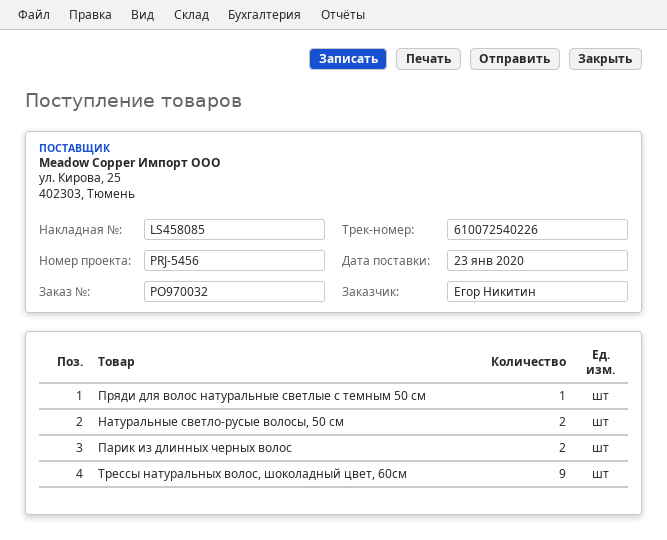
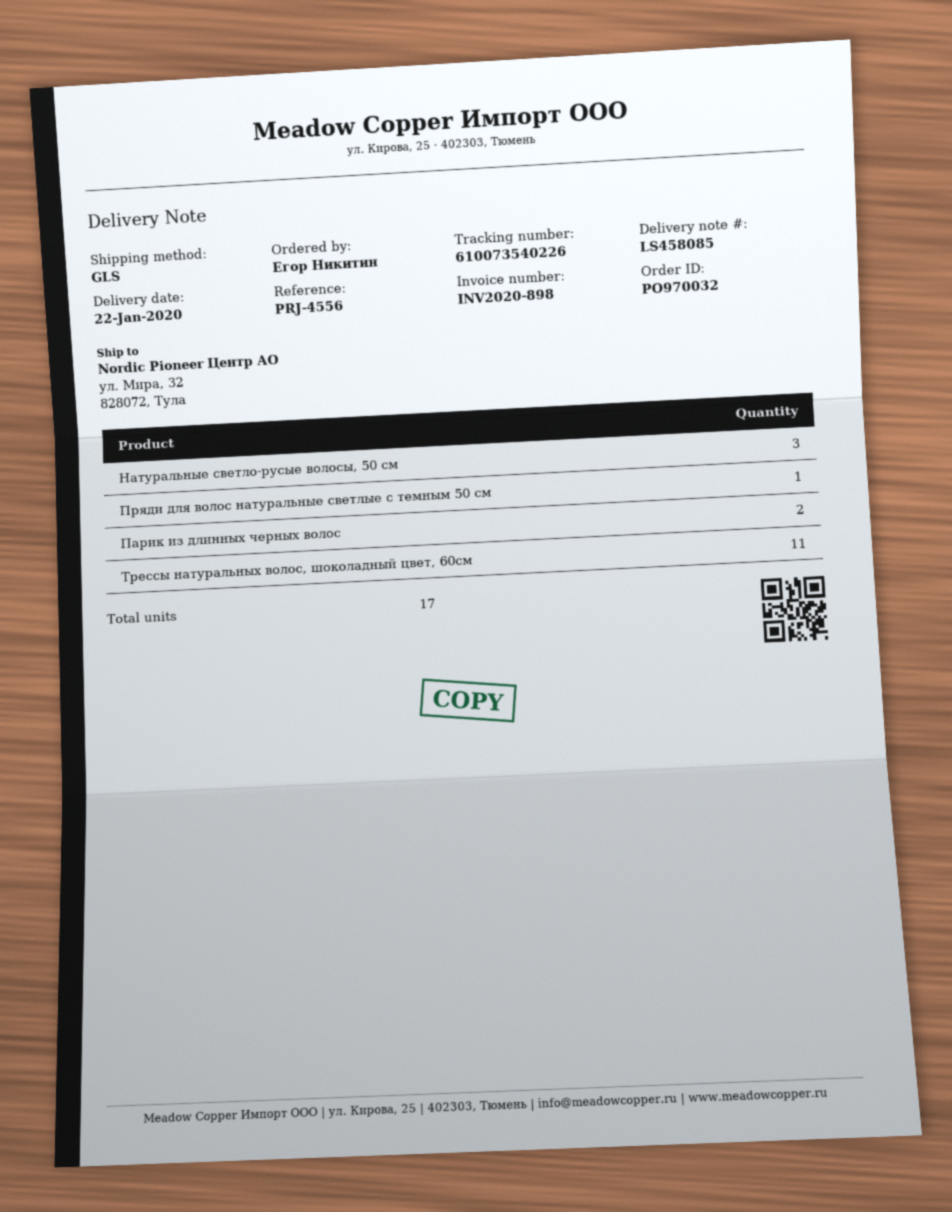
delivery date: 2020-01-23 -> 2020-01-22
reference: PRJ-5456 -> PRJ-4556
tracking number: 610072540226 -> 610073540226
Натуральные светло-русые волосы, 50 см: 2 -> 3
Трессы натуральных волос, шоколадный цвет, 60см: 9 -> 11

